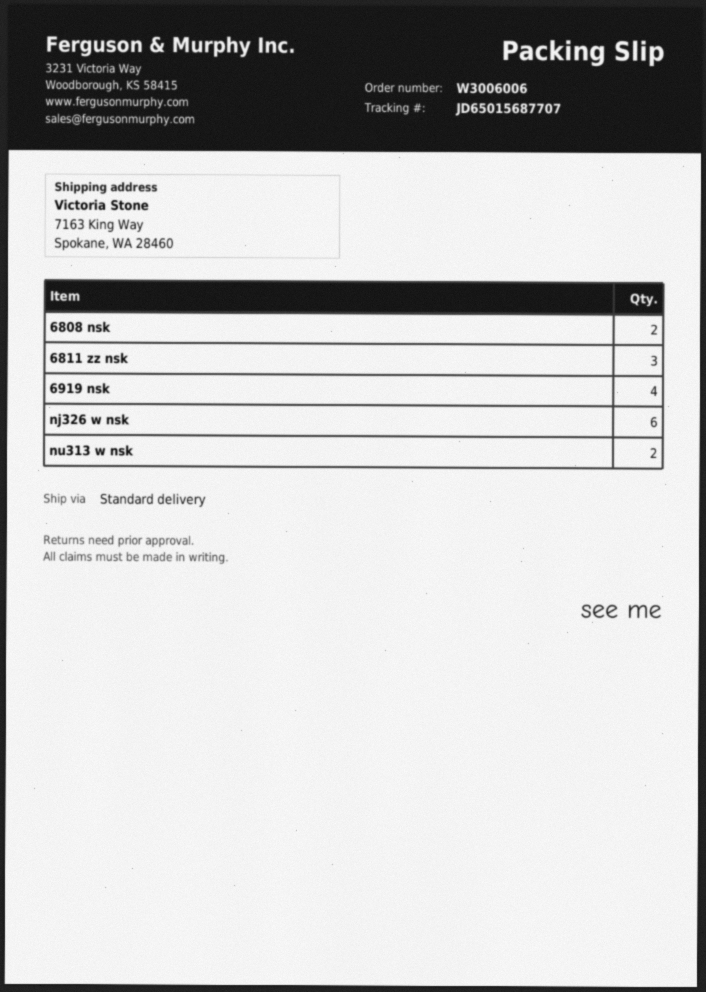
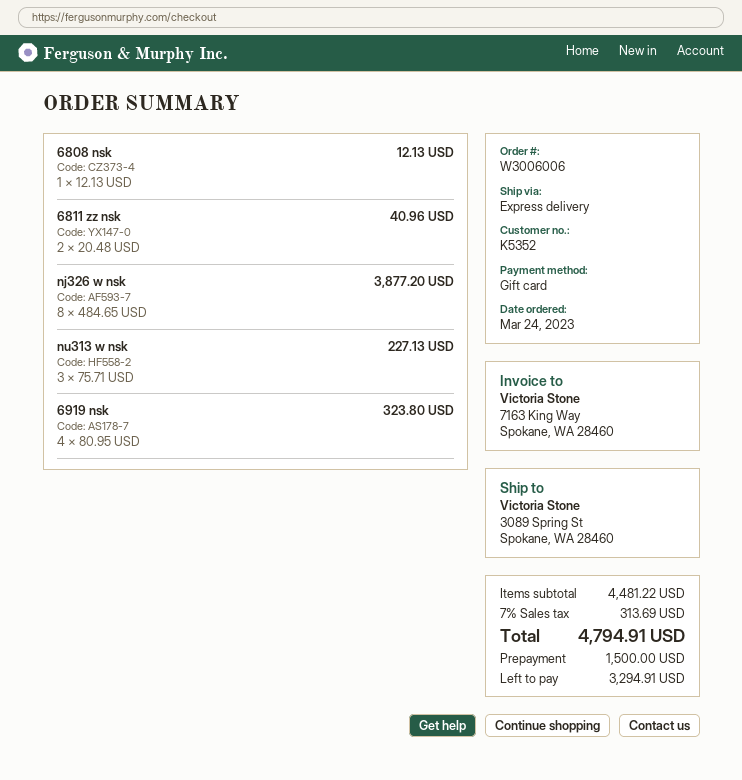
shipping method: standard -> express
ship to: 7163 King Way, Spokane, WA 28460 -> 3089 Spring St, Spokane, WA 28460
6808 nsk: 2 -> 1
6811 zz nsk: 3 -> 2
nj326 w nsk: 6 -> 8
nu313 w nsk: 2 -> 3

